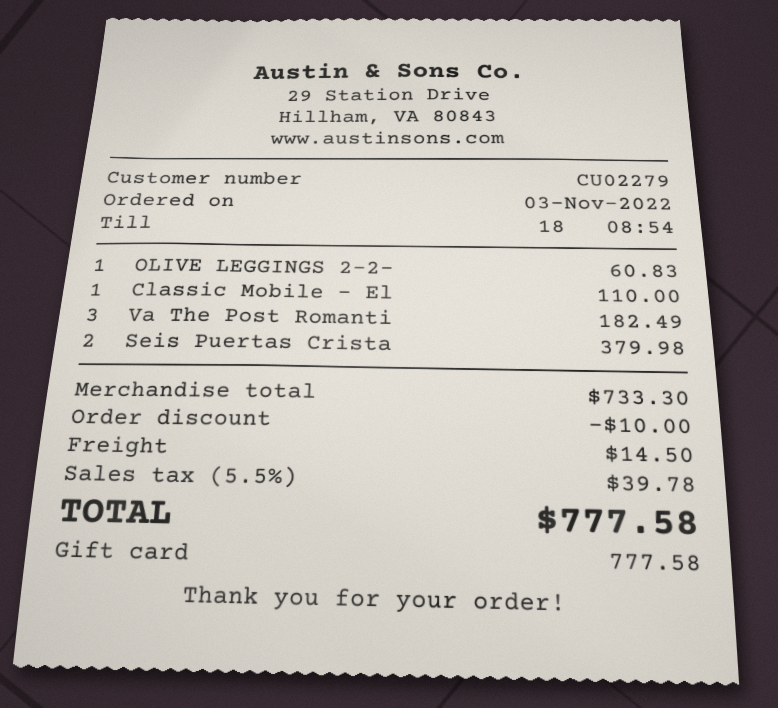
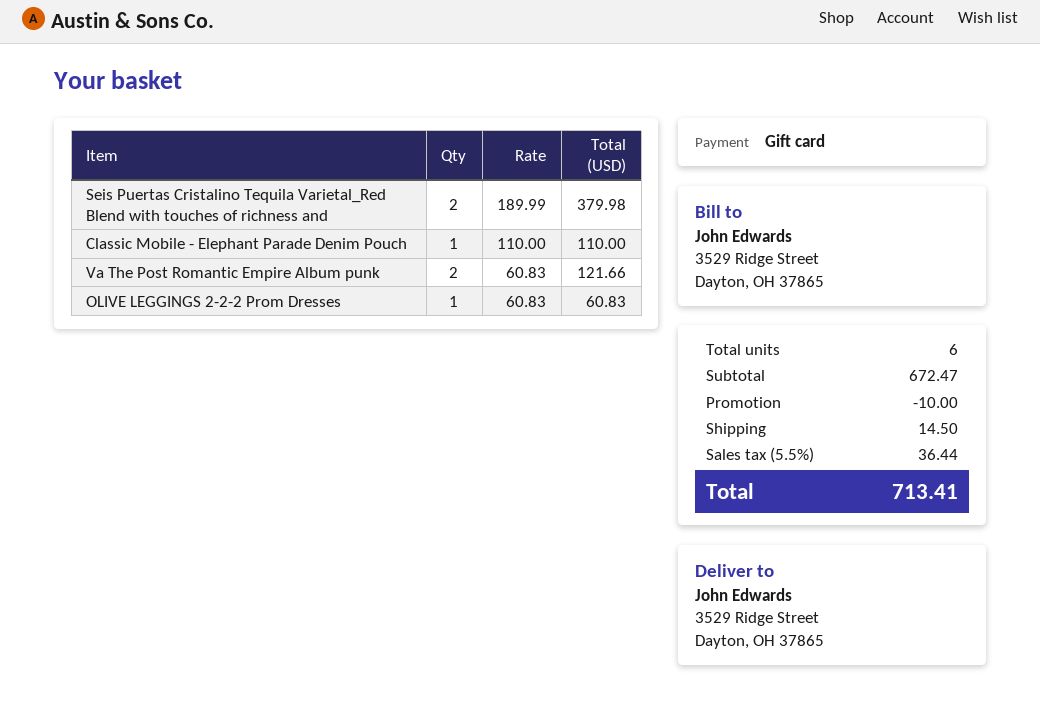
Va The Post Romanti: 3 for 182.49 -> 2 for 121.66
subtotal: 733.30 -> 672.47
tax: 5.5% = 39.78 -> 5.5% = 36.44
total: 777.58 -> 713.41

